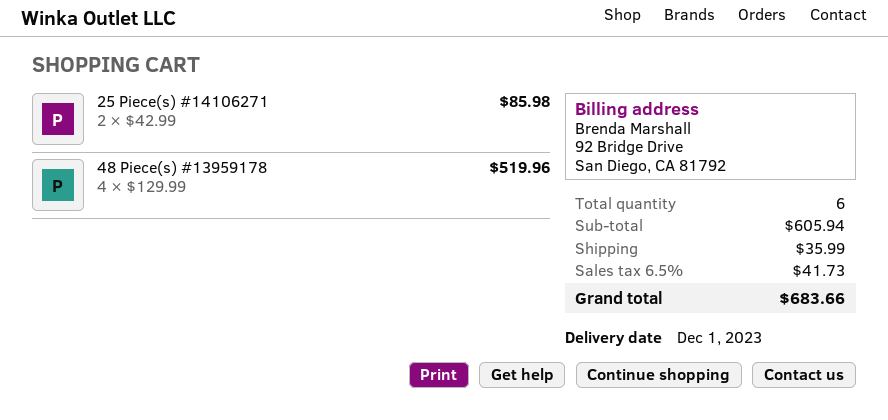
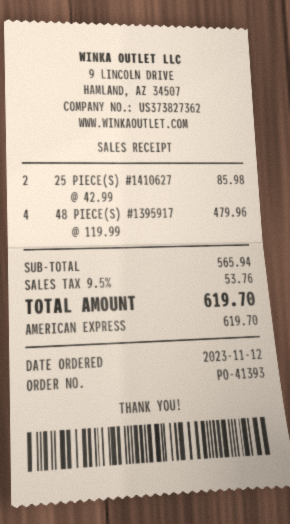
48 Piece(s) #13959178: 4 x 129.99 = 519.96 -> 4 x 119.99 = 479.96
subtotal: 605.94 -> 565.94
shipping: 35.99 -> none
tax: 6.5% = 41.73 -> 9.5% = 53.76
total: 683.66 -> 619.70

